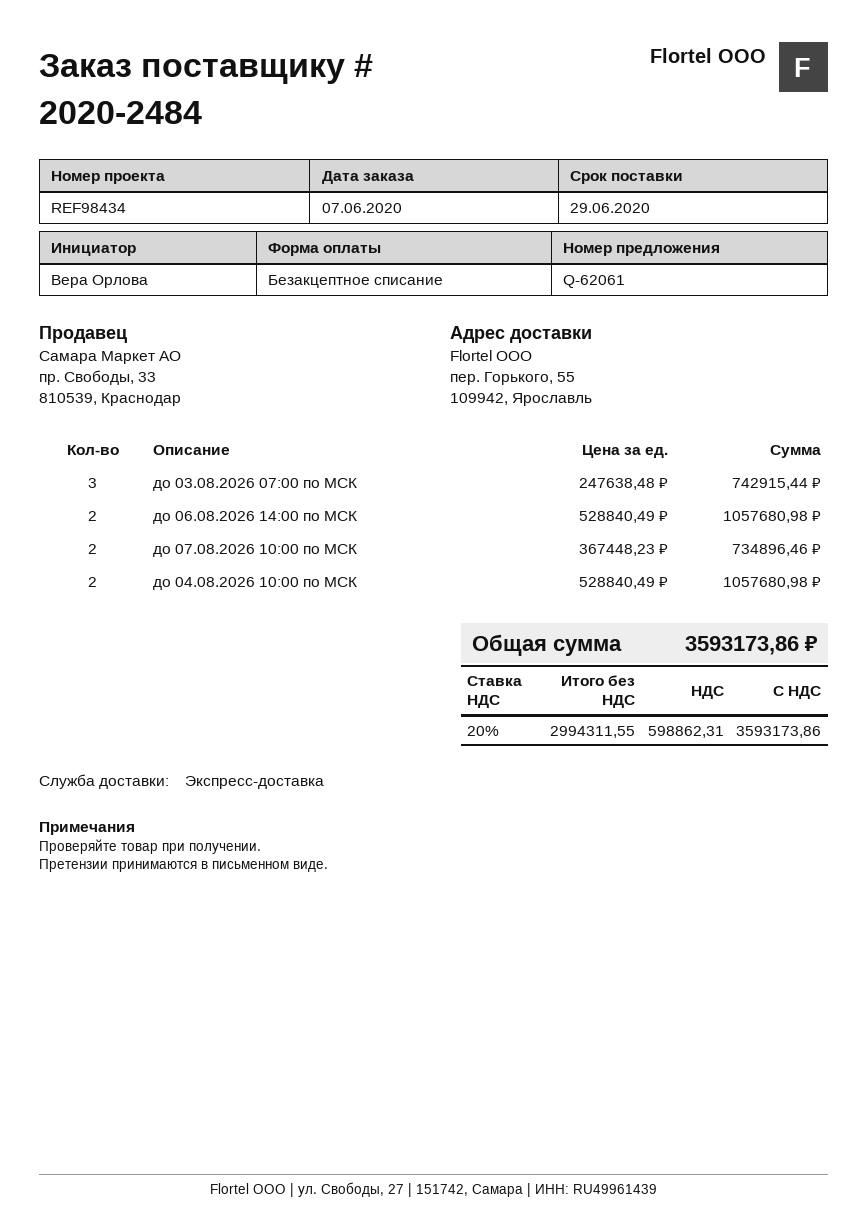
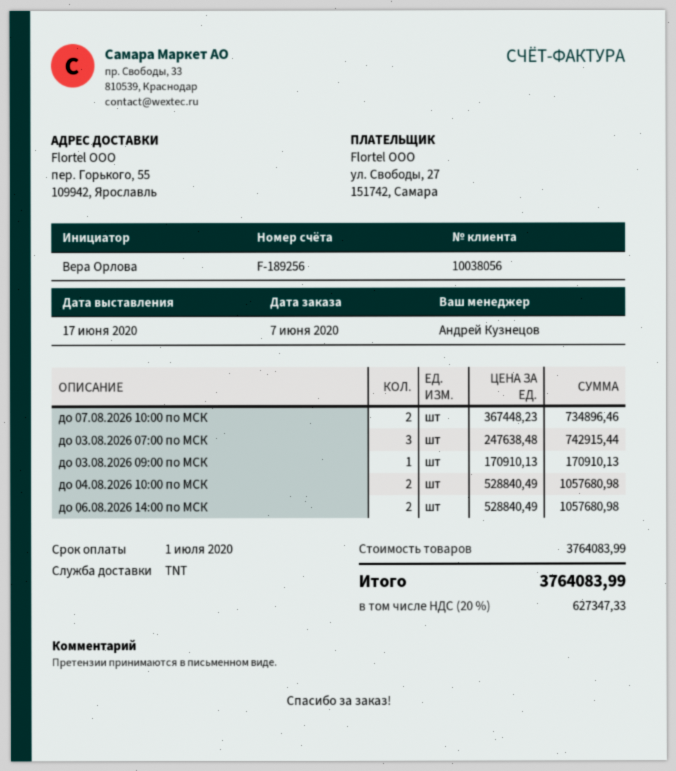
shipping method: express -> TNT
до 03.08.2026 09:00 по МСК: none -> 1 x 170910.13 = 170910.13
tax: 20% = 598862.31 -> 20% = 627347.33
total: 3593173.86 -> 3764083.99

